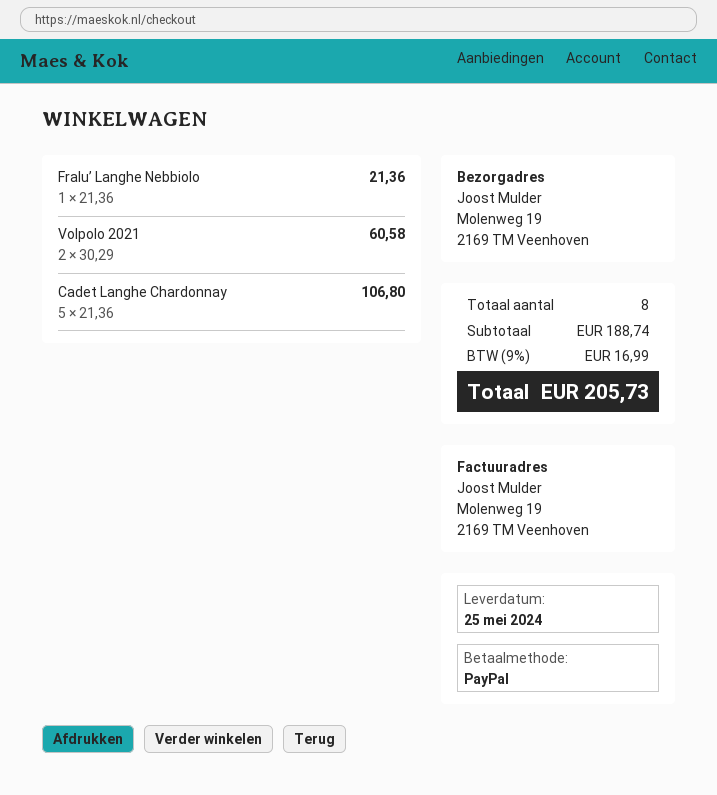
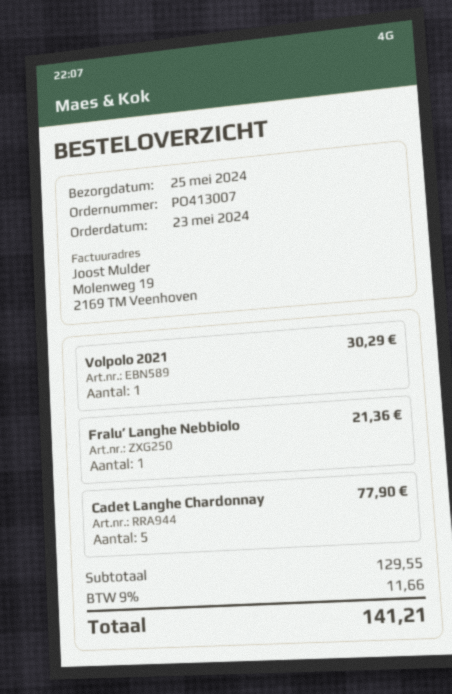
Volpolo 2021: 2 for 60.58 -> 1 for 30.29
Cadet Langhe Chardonnay: 5 for 106.80 -> 5 for 77.90
subtotal: 188.74 -> 129.55
tax: 9% = 16.99 -> 9% = 11.66
total: 205.73 -> 141.21

